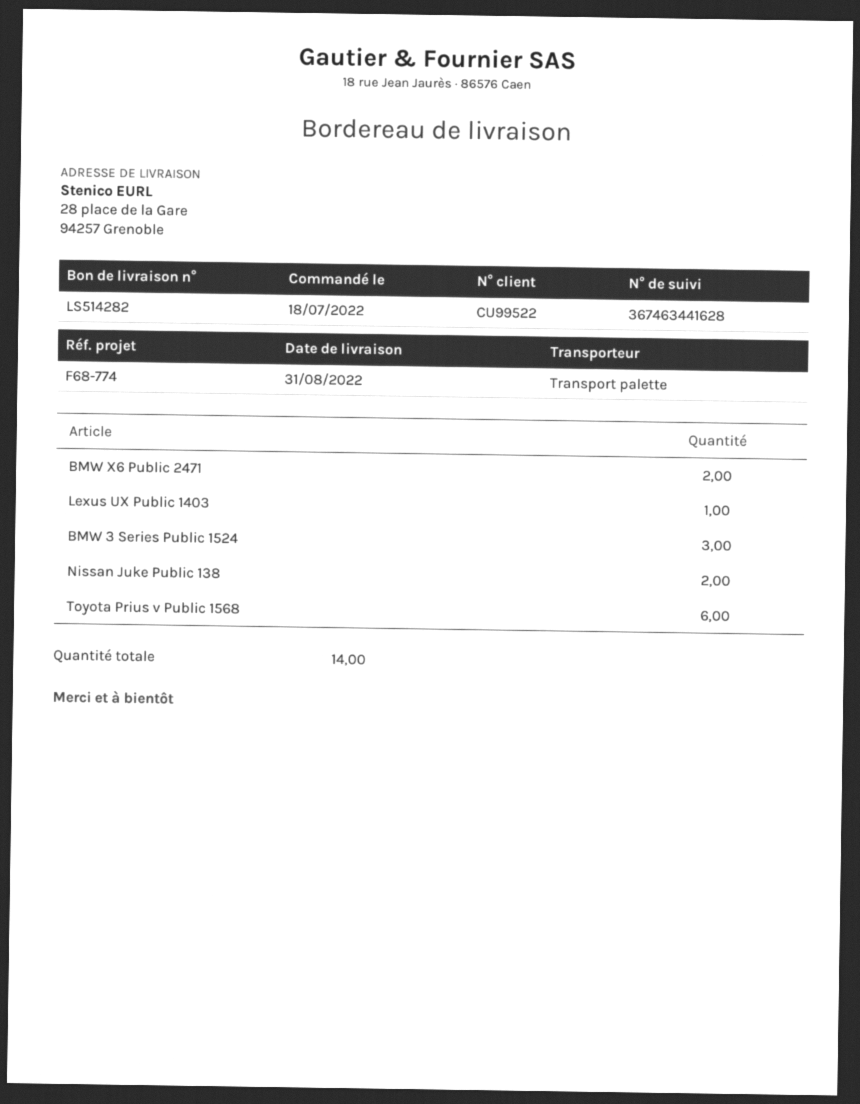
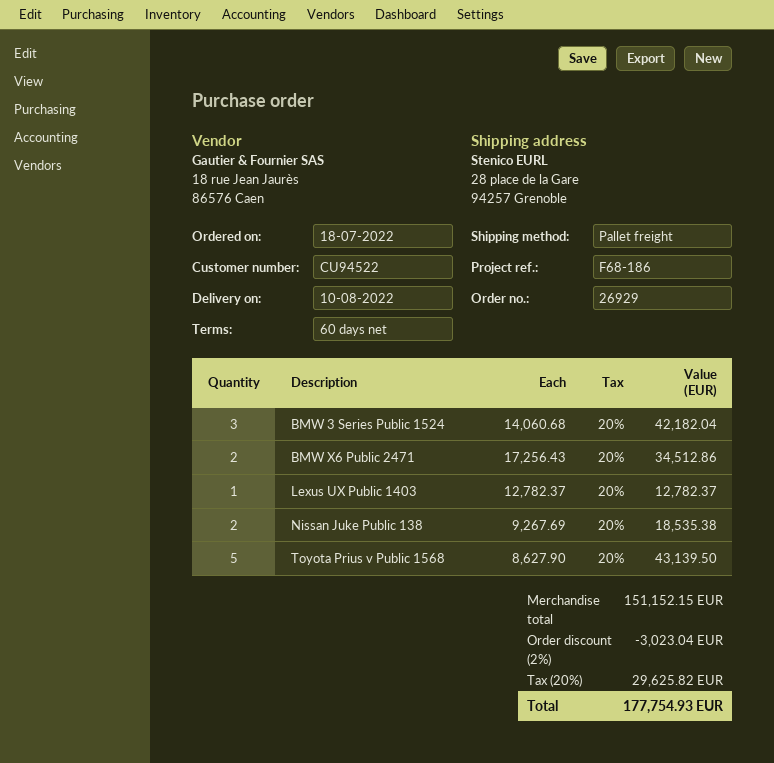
delivery date: 2022-08-31 -> 2022-08-10
customer number: CU99522 -> CU94522
reference: F68-774 -> F68-186
Toyota Prius v Public 1568: 6 -> 5

